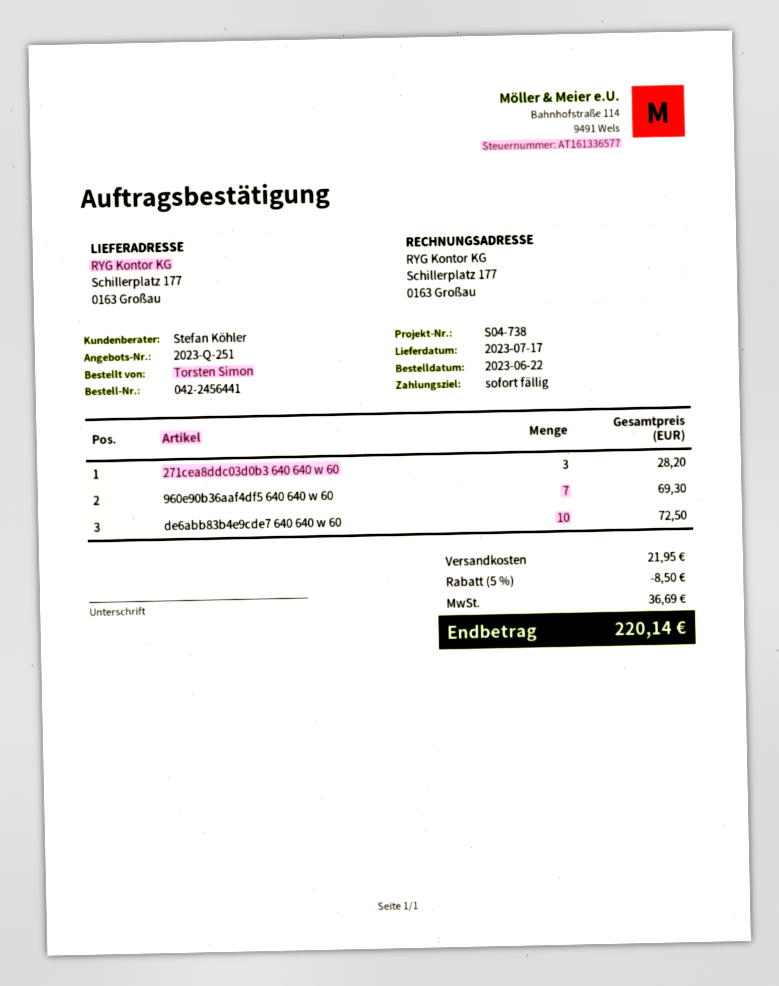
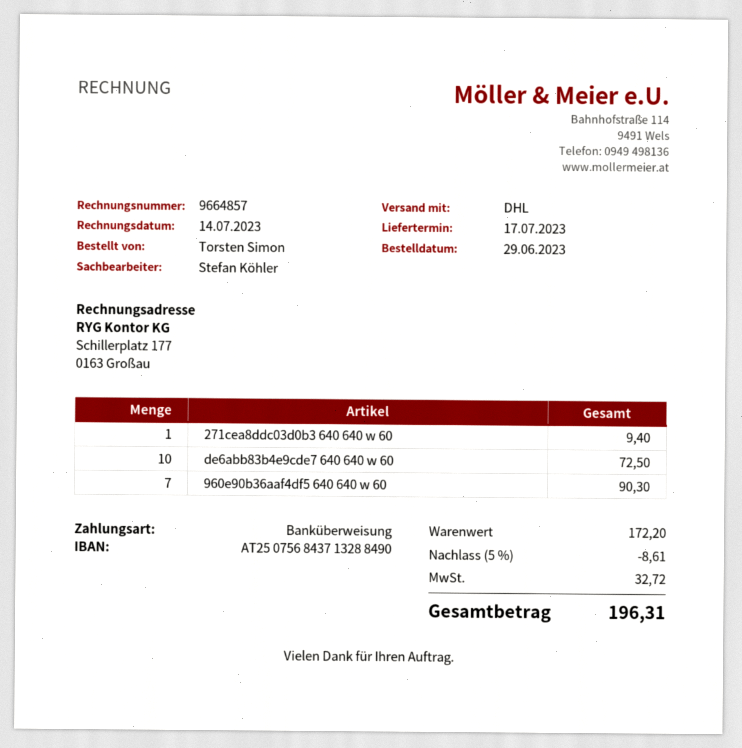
order date: 2023-06-22 -> 2023-06-29
271cea8ddc03d0b3 640 640 w 60: 3 for 28.20 -> 1 for 9.40
960e90b36aaf4df5 640 640 w 60: 7 for 69.30 -> 7 for 90.30
discount: 5% = 8.50 -> 5% = 8.61
shipping: 21.95 -> none
tax: 36.69 -> 32.72
total: 220.14 -> 196.31

